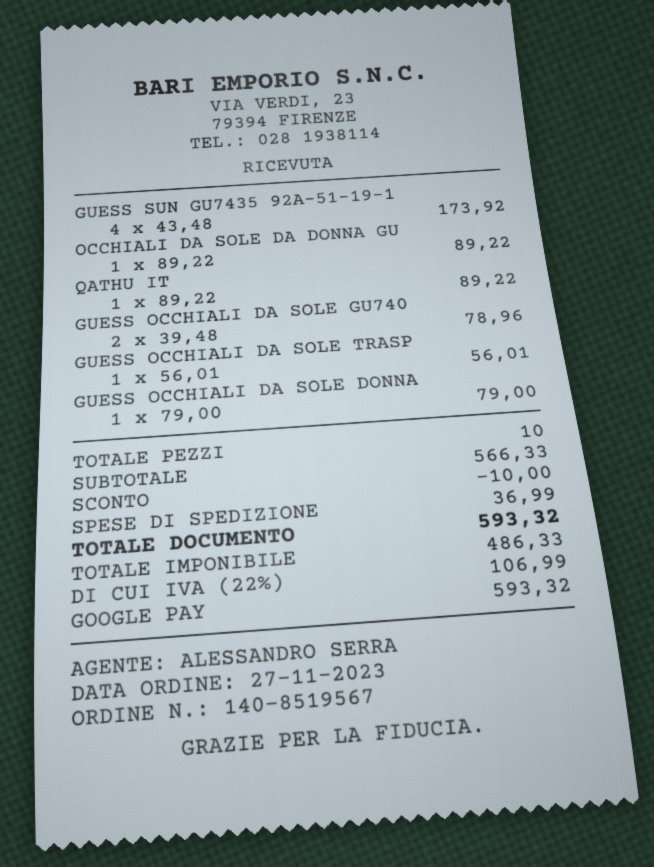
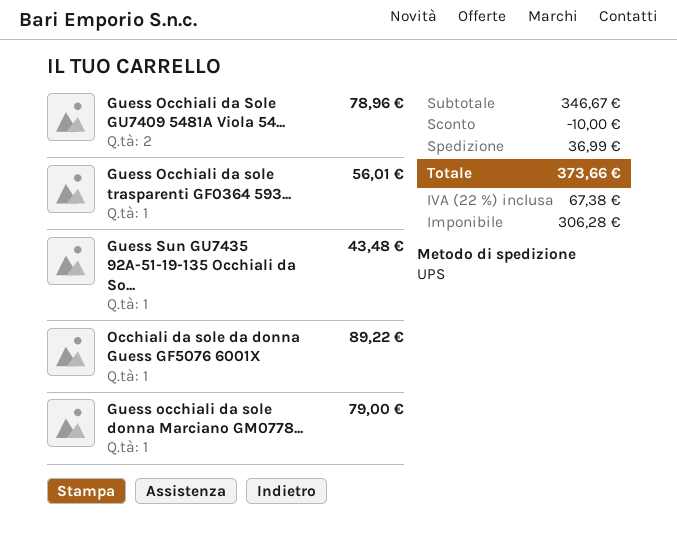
GUESS SUN GU7435 92A-51-19-1: 4 for 173.92 -> 1 for 43.48
QATHU IT: 1 for 89.22 -> none
subtotal: 566.33 -> 346.67
net: 486.33 -> 306.28
tax: 22% = 106.99 -> 22% = 67.38
total: 593.32 -> 373.66

